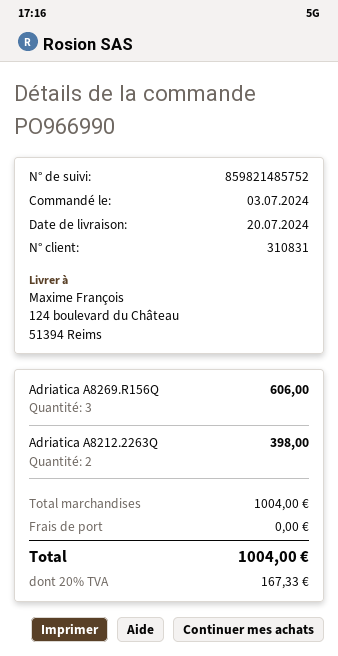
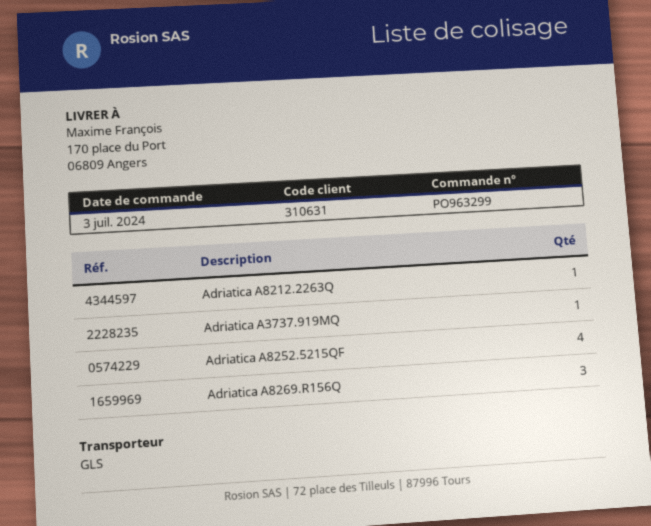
order number: PO966990 -> PO963299
customer number: 310831 -> 310631
ship to: 124 boulevard du Château, 51394 Reims -> 170 place du Port, 06809 Angers
Adriatica A8212.2263Q: 2 -> 1
Adriatica A3737.919MQ: none -> 1
Adriatica A8252.5215QF: none -> 4

